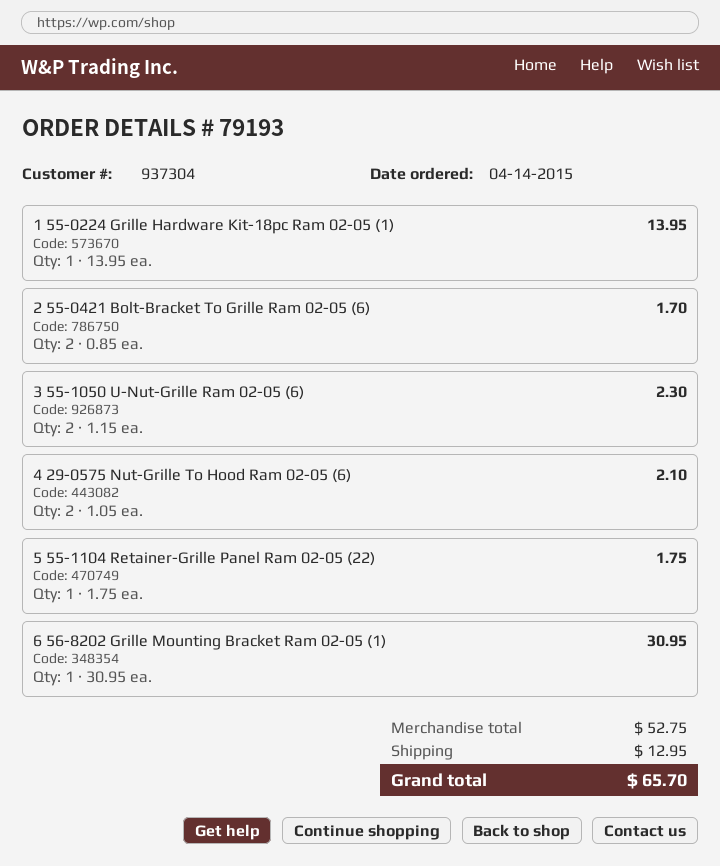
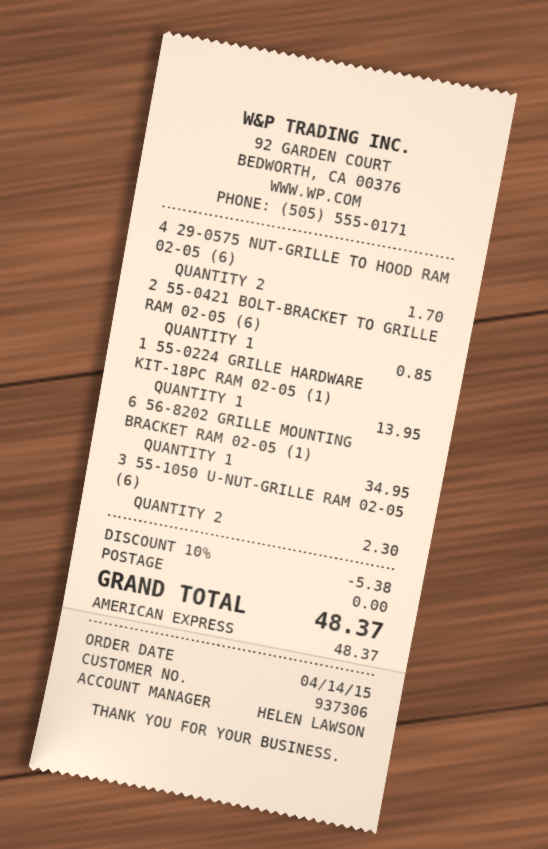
customer number: 937304 -> 937306
2 55-0421 Bolt-Bracket To Grille Ram 02-05 (6): 2 for 1.70 -> 1 for 0.85
4 29-0575 Nut-Grille To Hood Ram 02-05 (6): 2 for 2.10 -> 2 for 1.70
5 55-1104 Retainer-Grille Panel Ram 02-05 (22): 1 for 1.75 -> none
6 56-8202 Grille Mounting Bracket Ram 02-05 (1): 1 for 30.95 -> 1 for 34.95
discount: none -> 10% = 5.38
shipping: 12.95 -> 0.00
total: 65.70 -> 48.37

